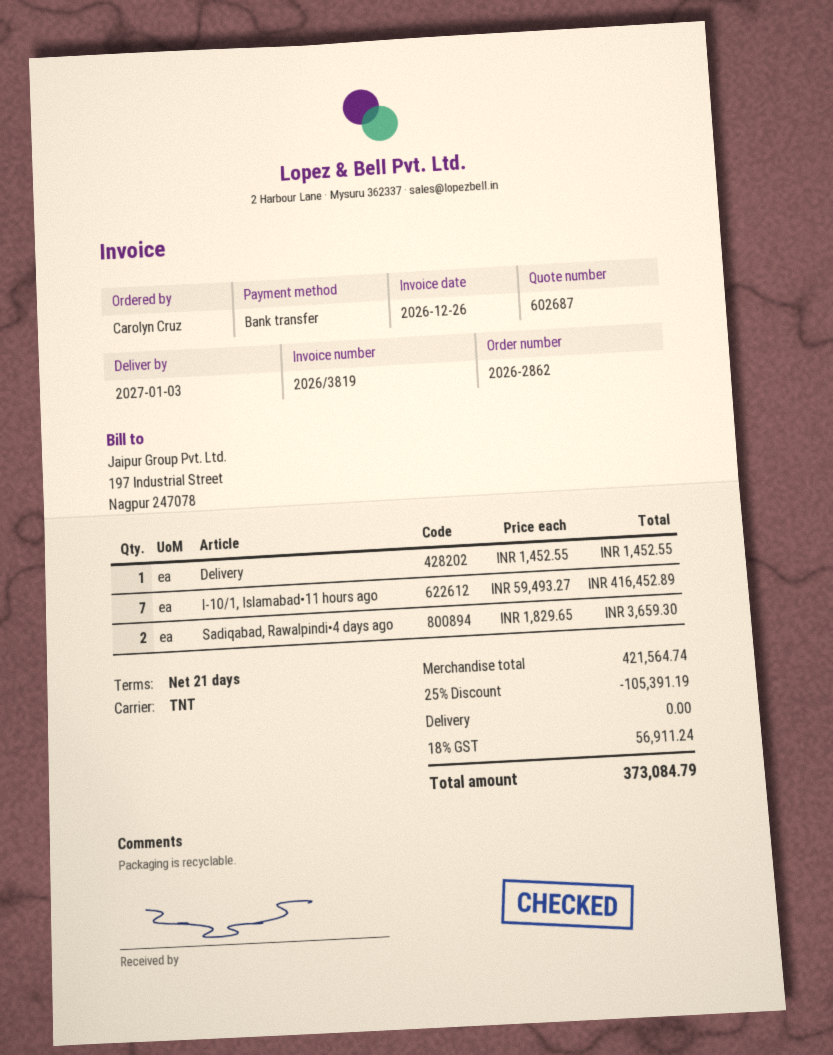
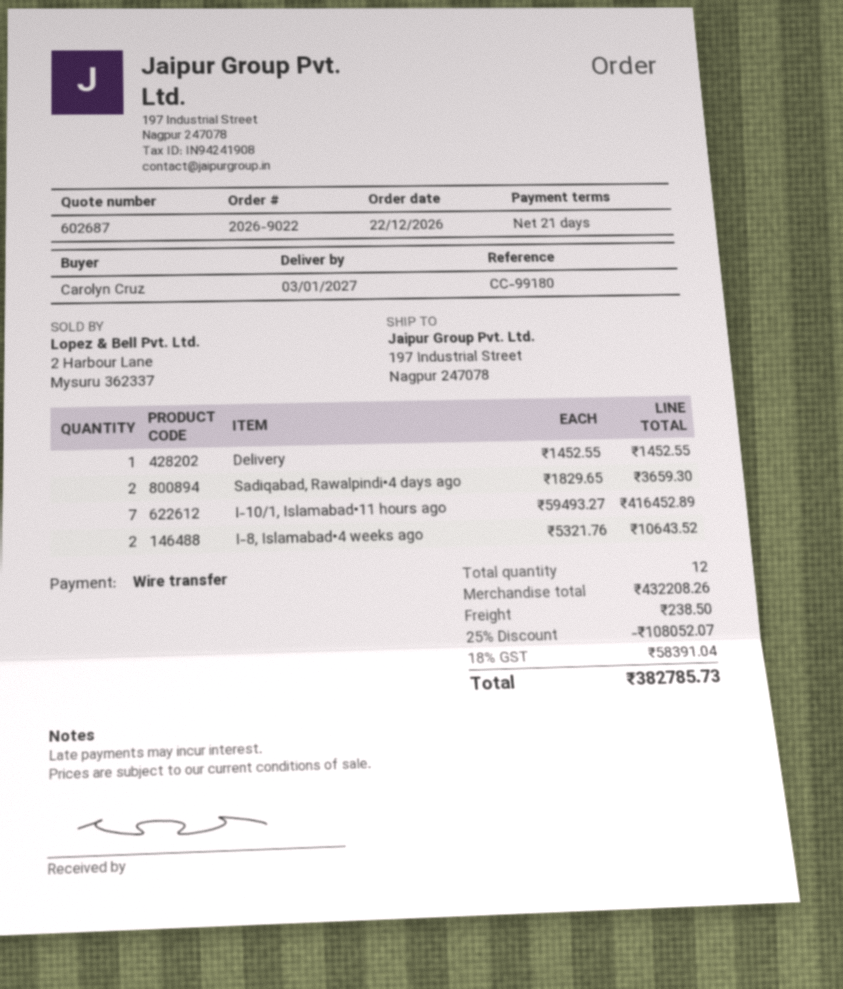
order number: 2026-2862 -> 2026-9022
I-8, Islamabad•4 weeks ago: none -> 2 x 5321.76 = 10643.52
subtotal: 421564.74 -> 432208.26
discount: 25% = 105391.19 -> 25% = 108052.07
shipping: 0.00 -> 238.50
tax: 18% = 56911.24 -> 18% = 58391.04
total: 373084.79 -> 382785.73

